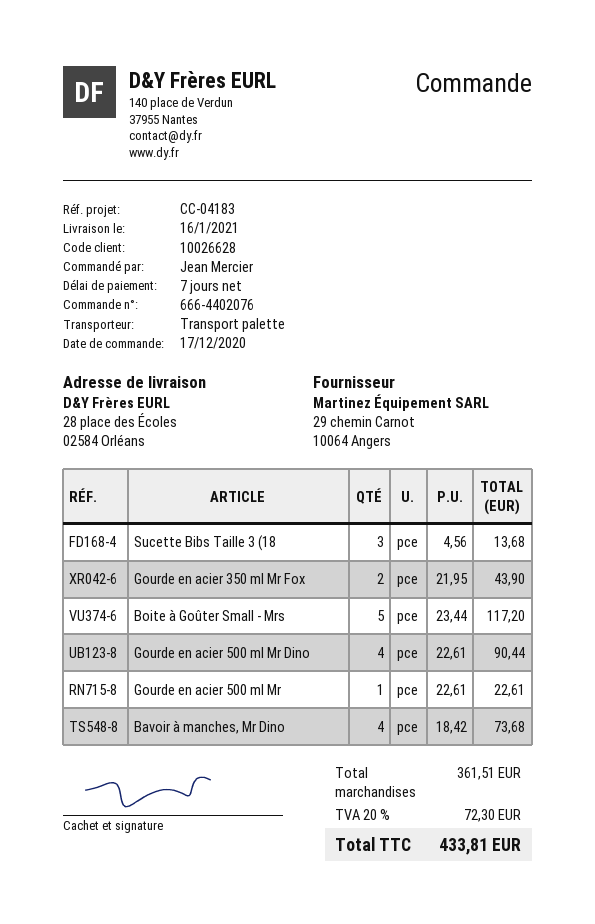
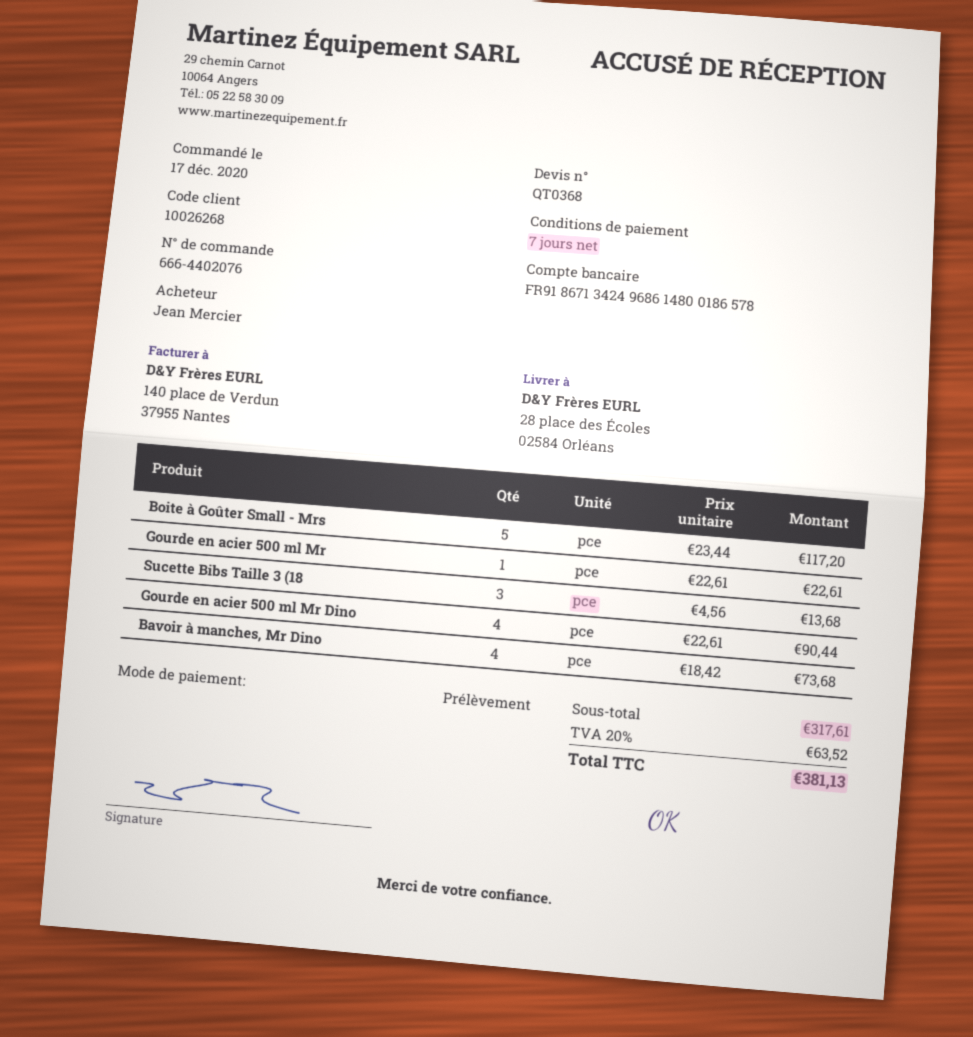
customer number: 10026628 -> 10026268
Gourde en acier 350 ml Mr Fox: 2 x 21.95 = 43.90 -> none
subtotal: 361.51 -> 317.61
tax: 20% = 72.30 -> 20% = 63.52
total: 433.81 -> 381.13

